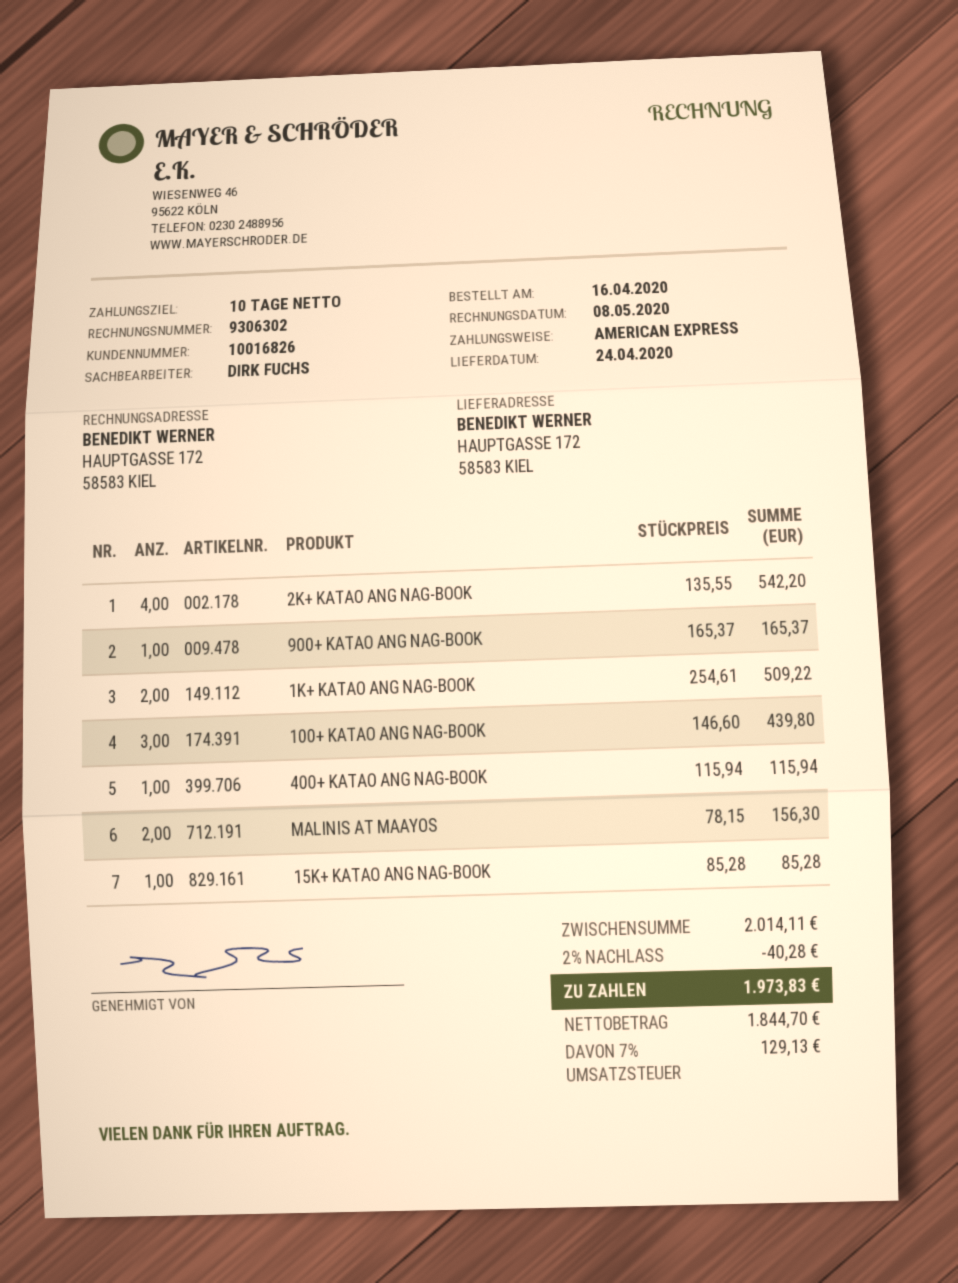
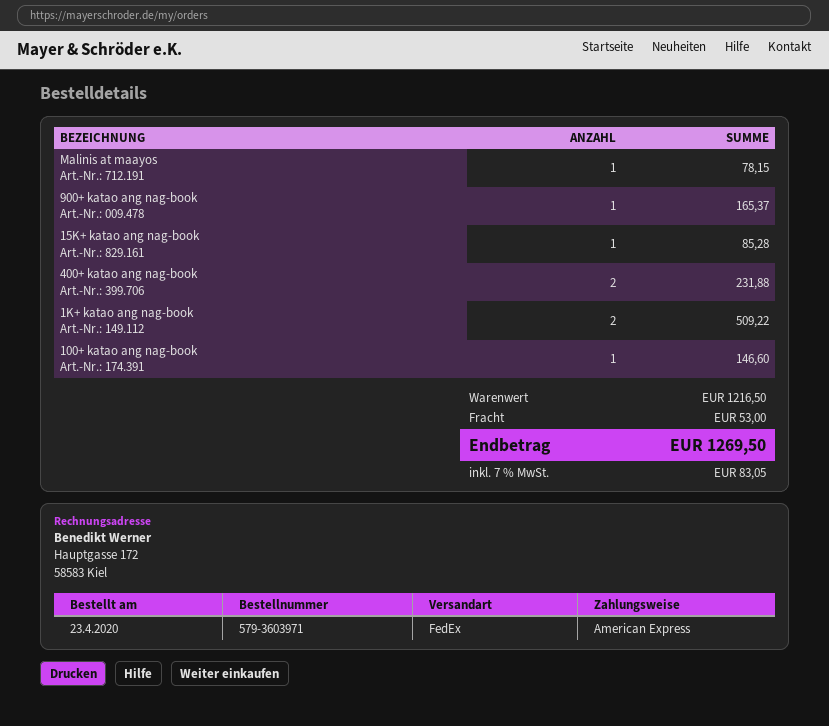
order date: 2020-04-16 -> 2020-04-23
2K+ KATAO ANG NAG-BOOK: 4 for 542.20 -> none
100+ KATAO ANG NAG-BOOK: 3 for 439.80 -> 1 for 146.60
400+ KATAO ANG NAG-BOOK: 1 for 115.94 -> 2 for 231.88
MALINIS AT MAAYOS: 2 for 156.30 -> 1 for 78.15
subtotal: 2014.11 -> 1216.50
discount: 2% = 40.28 -> none
shipping: none -> 53.00
tax: 7% = 129.13 -> 7% = 83.05
total: 1973.83 -> 1269.50

